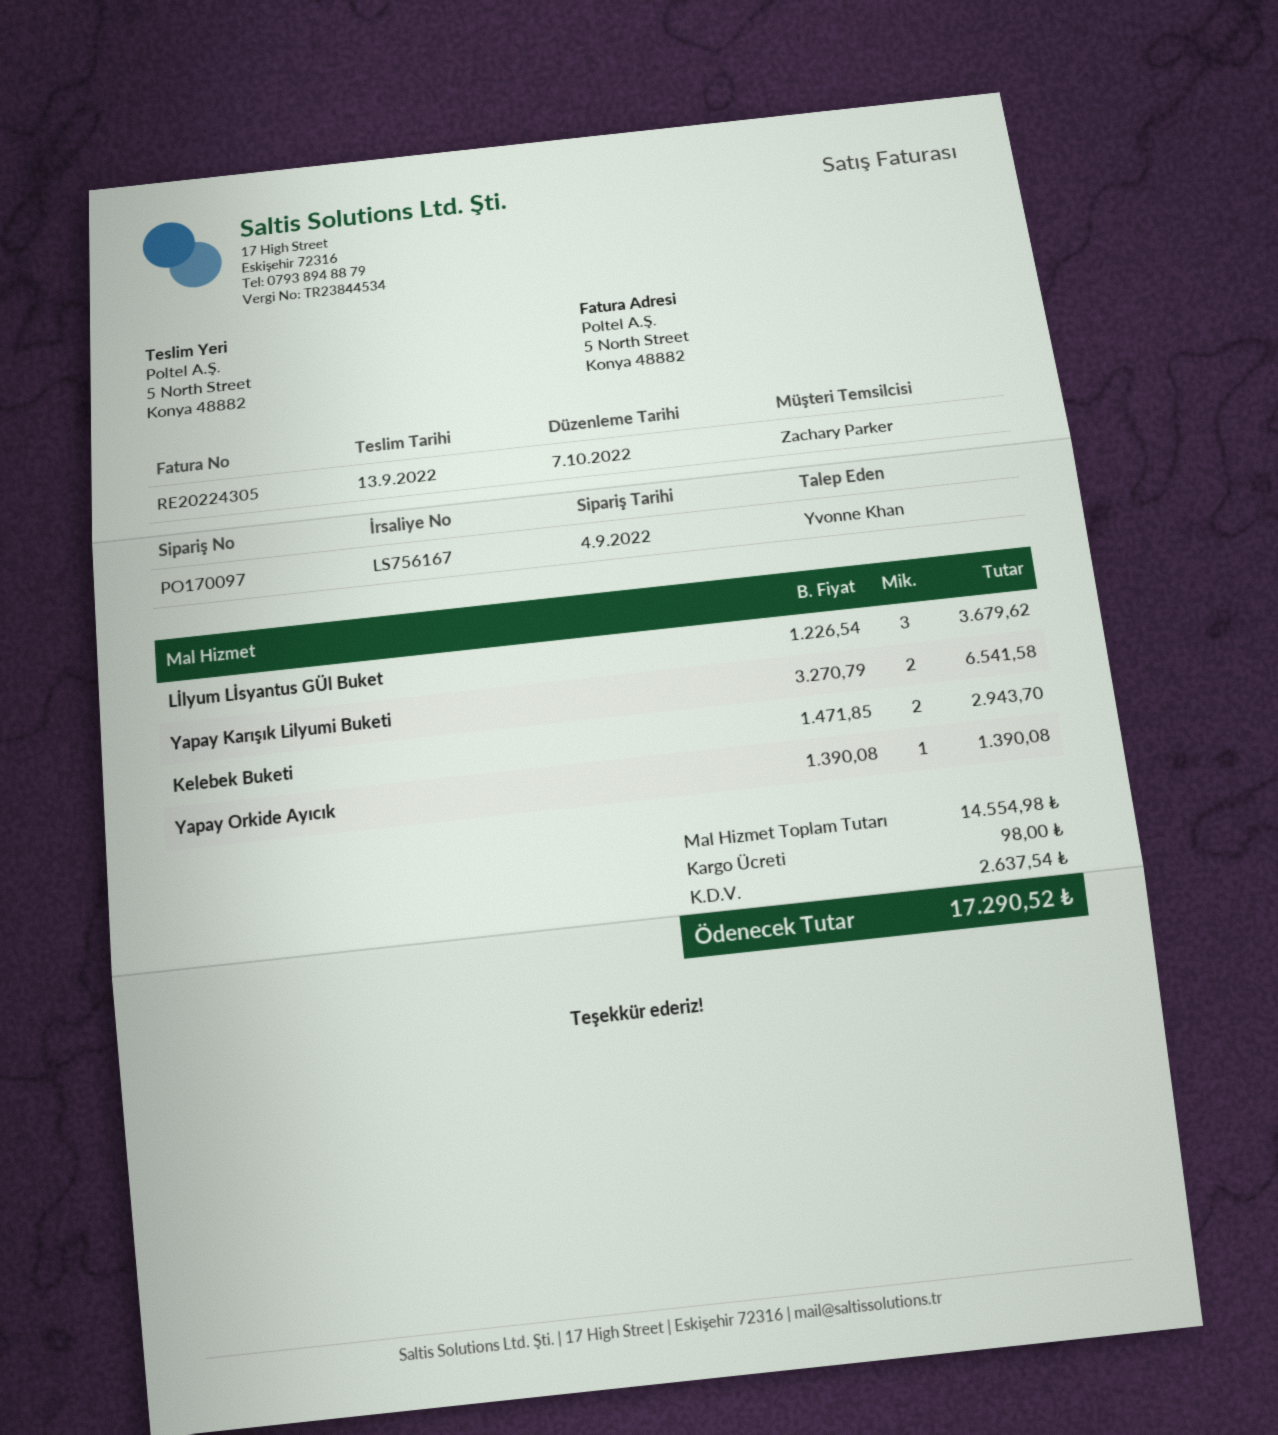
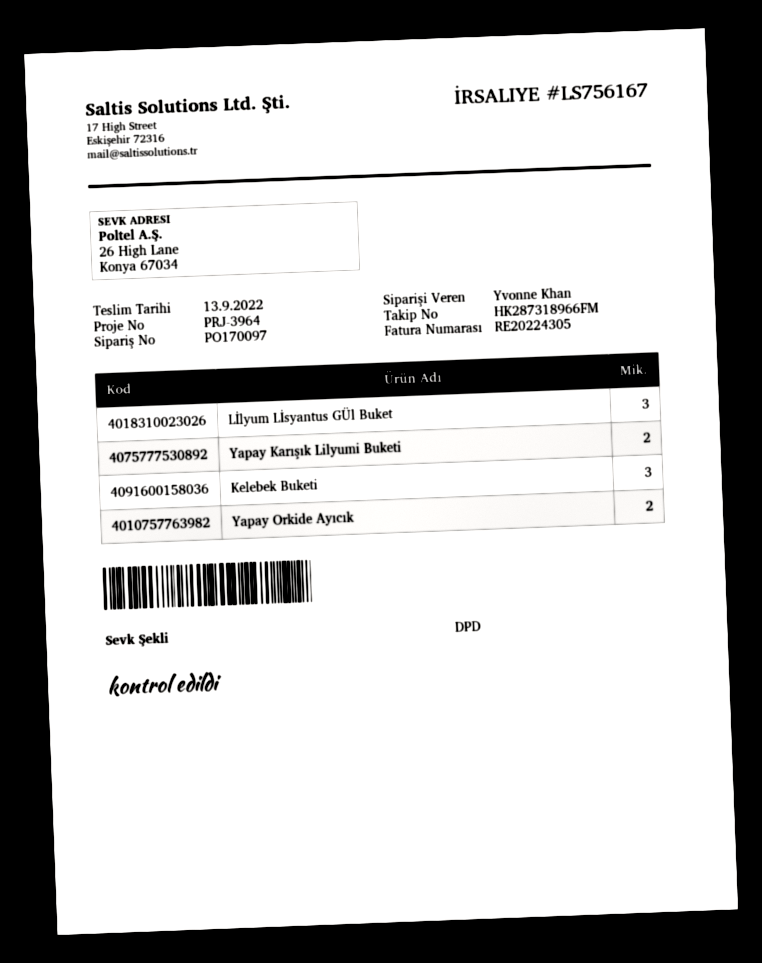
ship to: 5 North Street, Konya 48882 -> 26 High Lane, Konya 67034
Kelebek Buketi: 2 -> 3
Yapay Orkide Ayıcık: 1 -> 2

